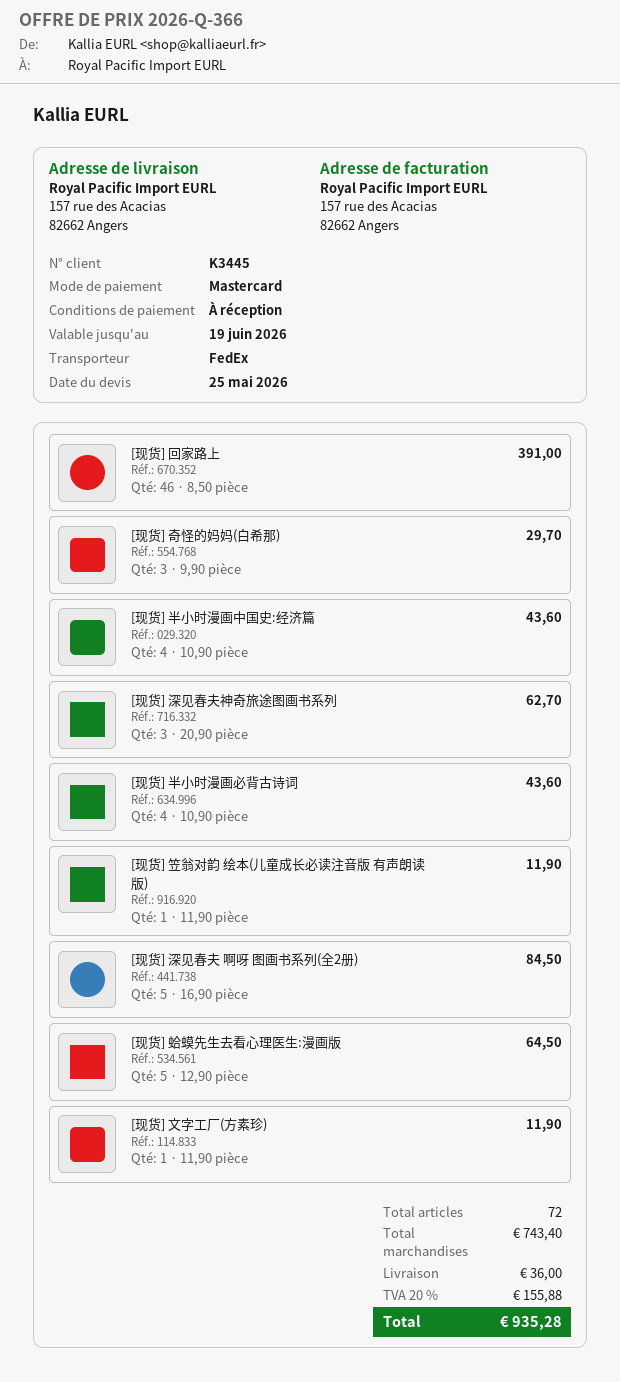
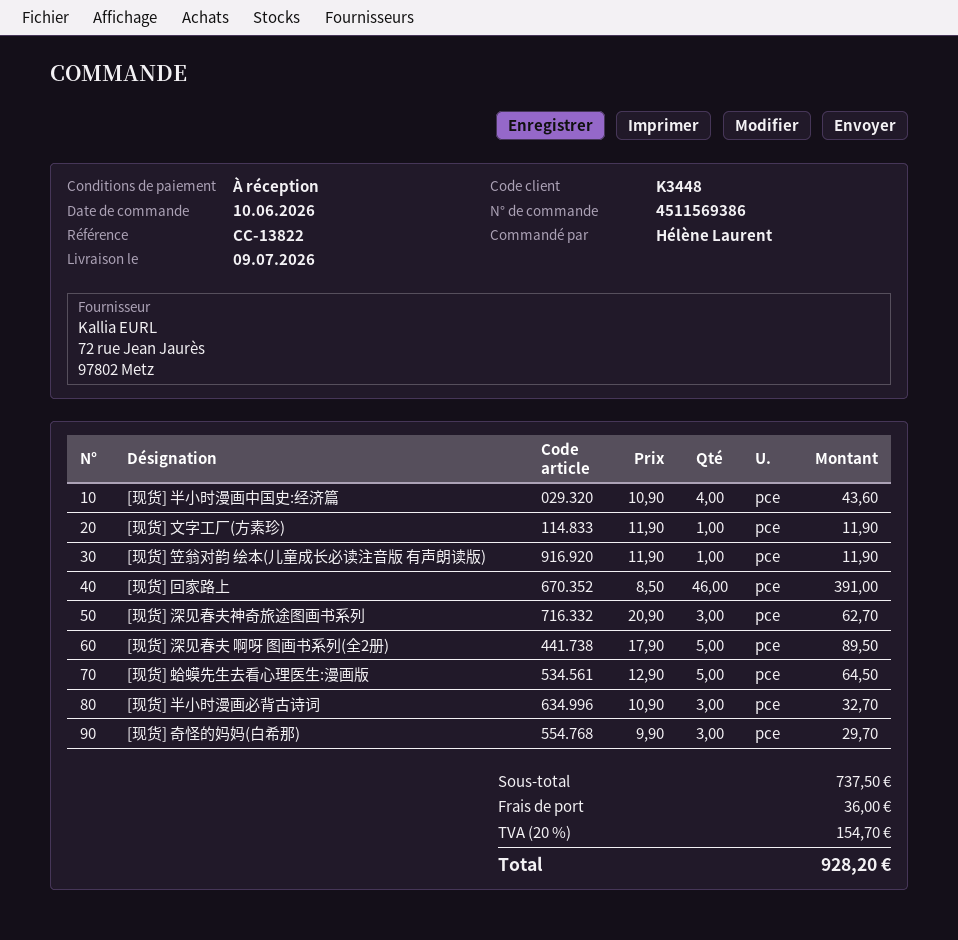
customer number: K3445 -> K3448
[现货] 半小时漫画必背古诗词: 4 x 10.90 = 43.60 -> 3 x 10.90 = 32.70
[现货] 深见春夫 啊呀 图画书系列(全2册): 5 x 16.90 = 84.50 -> 5 x 17.90 = 89.50
subtotal: 743.40 -> 737.50
tax: 20% = 155.88 -> 20% = 154.70
total: 935.28 -> 928.20

